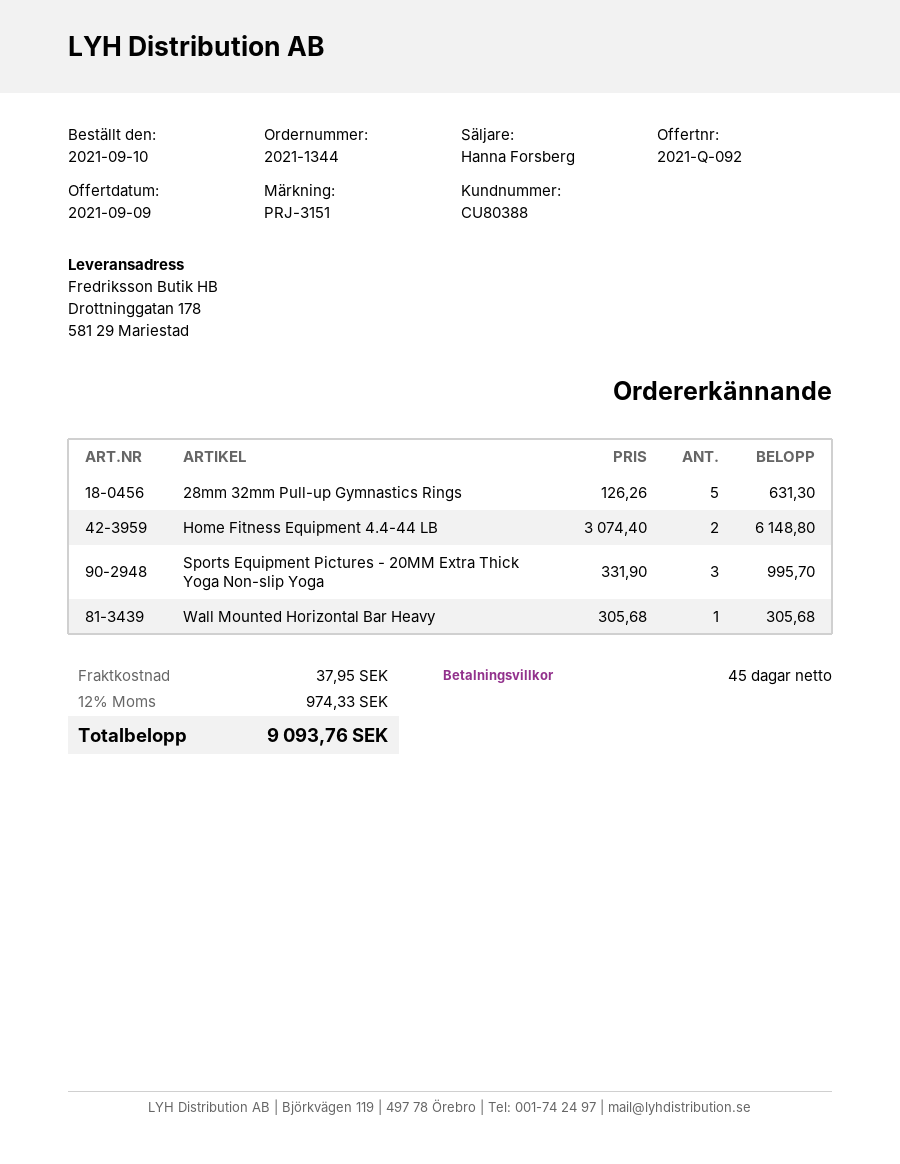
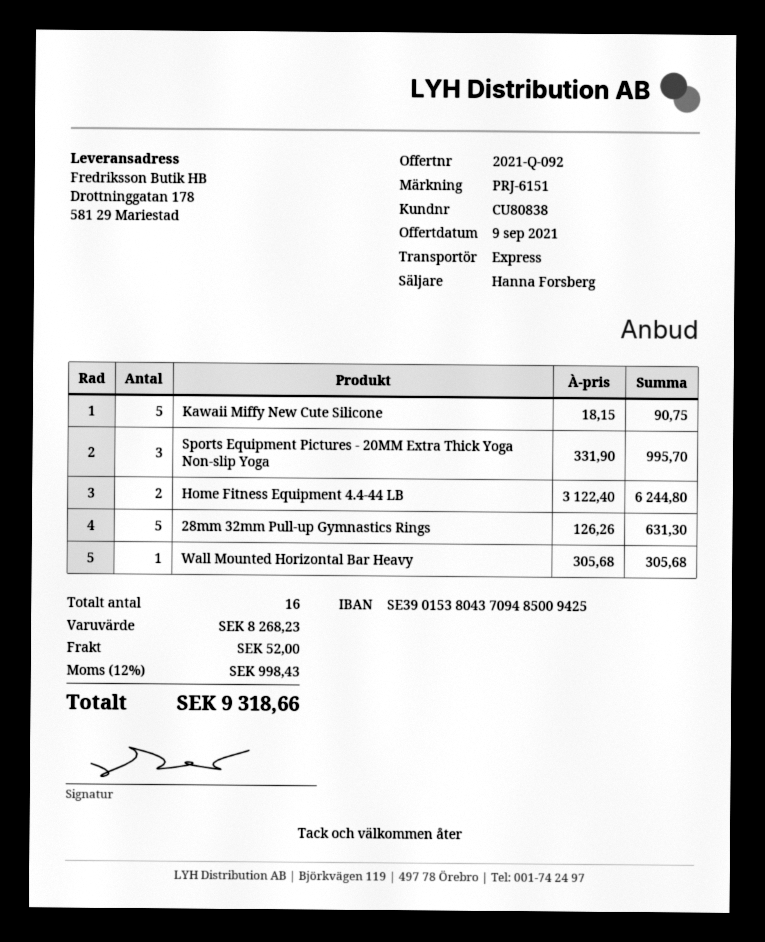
customer number: CU80388 -> CU80838
reference: PRJ-3151 -> PRJ-6151
Home Fitness Equipment 4.4-44 LB: 2 x 3074.40 = 6148.80 -> 2 x 3122.40 = 6244.80
Kawaii Miffy New Cute Silicone: none -> 5 x 18.15 = 90.75
shipping: 37.95 -> 52.00
tax: 12% = 974.33 -> 12% = 998.43
total: 9093.76 -> 9318.66

